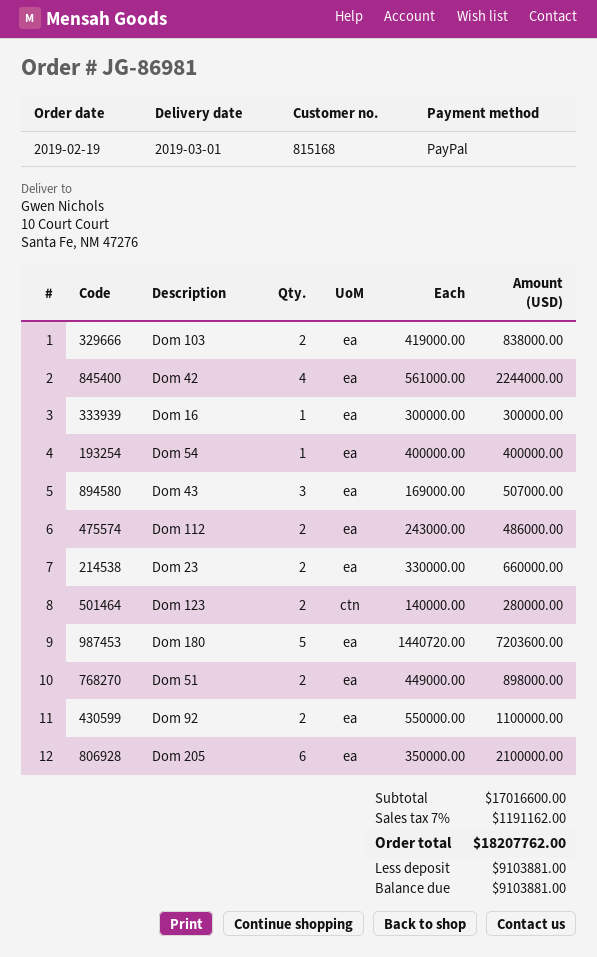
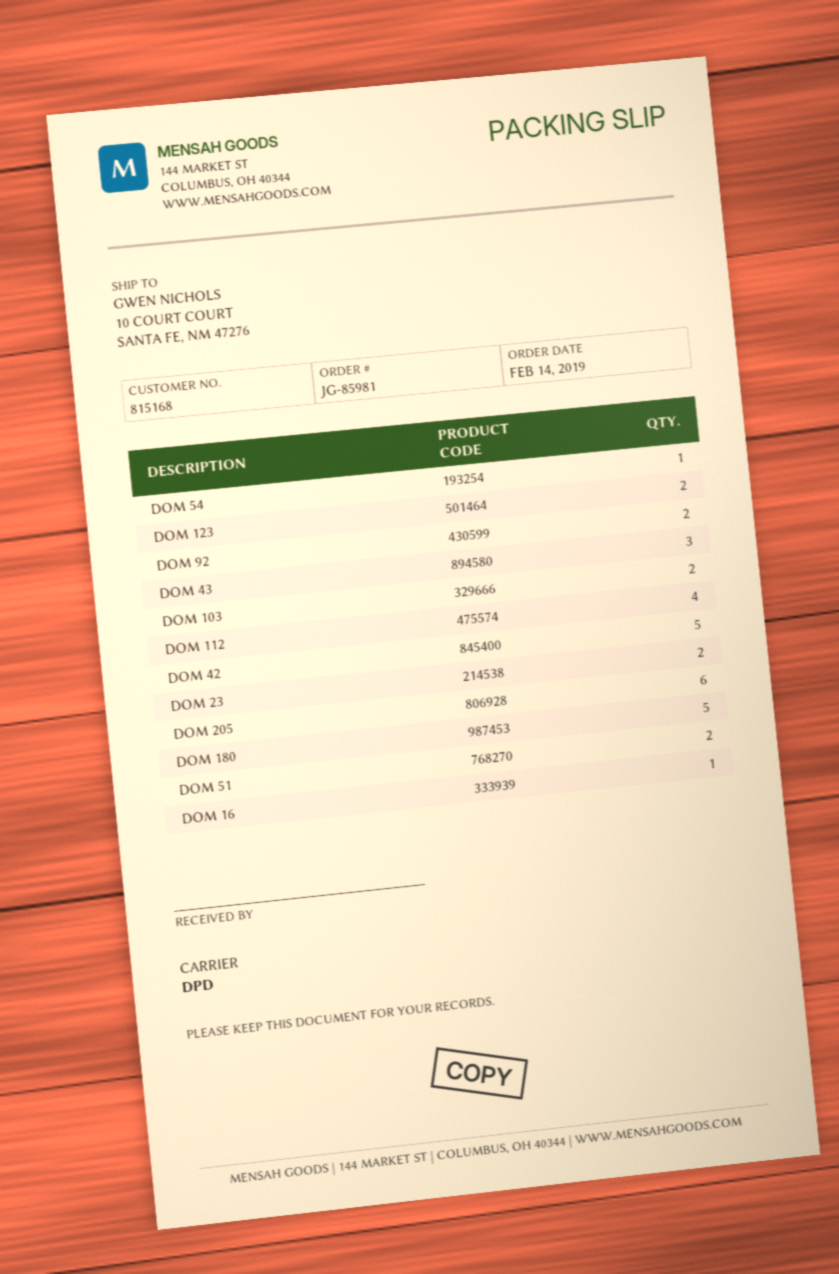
order number: JG-86981 -> JG-85981
order date: 2019-02-19 -> 2019-02-14
Dom 42: 4 -> 5
Dom 112: 2 -> 4

